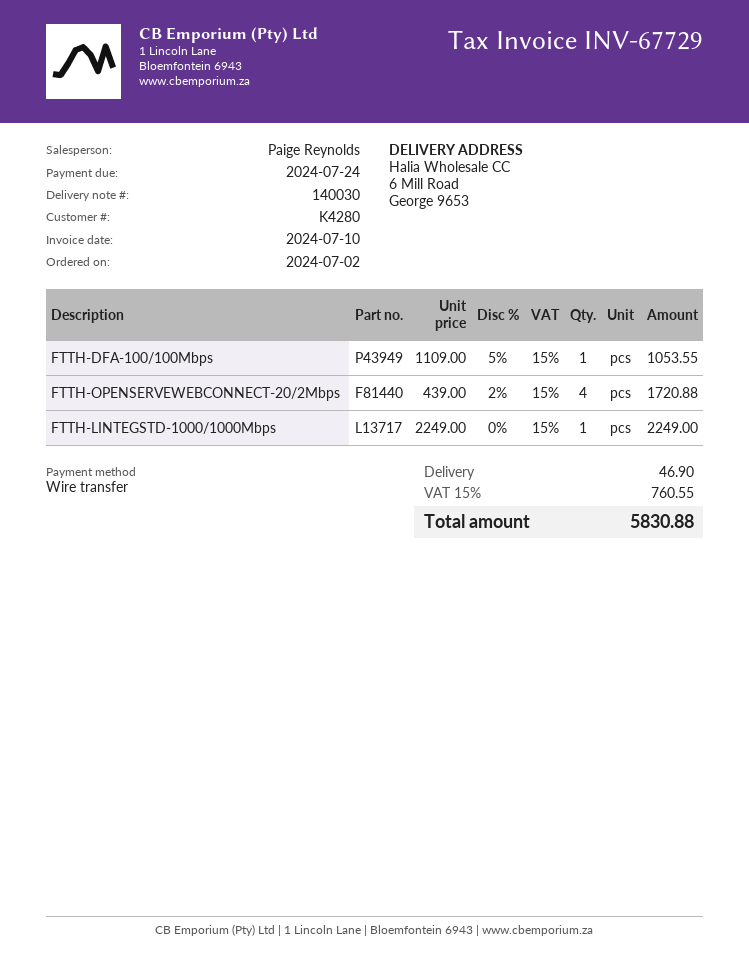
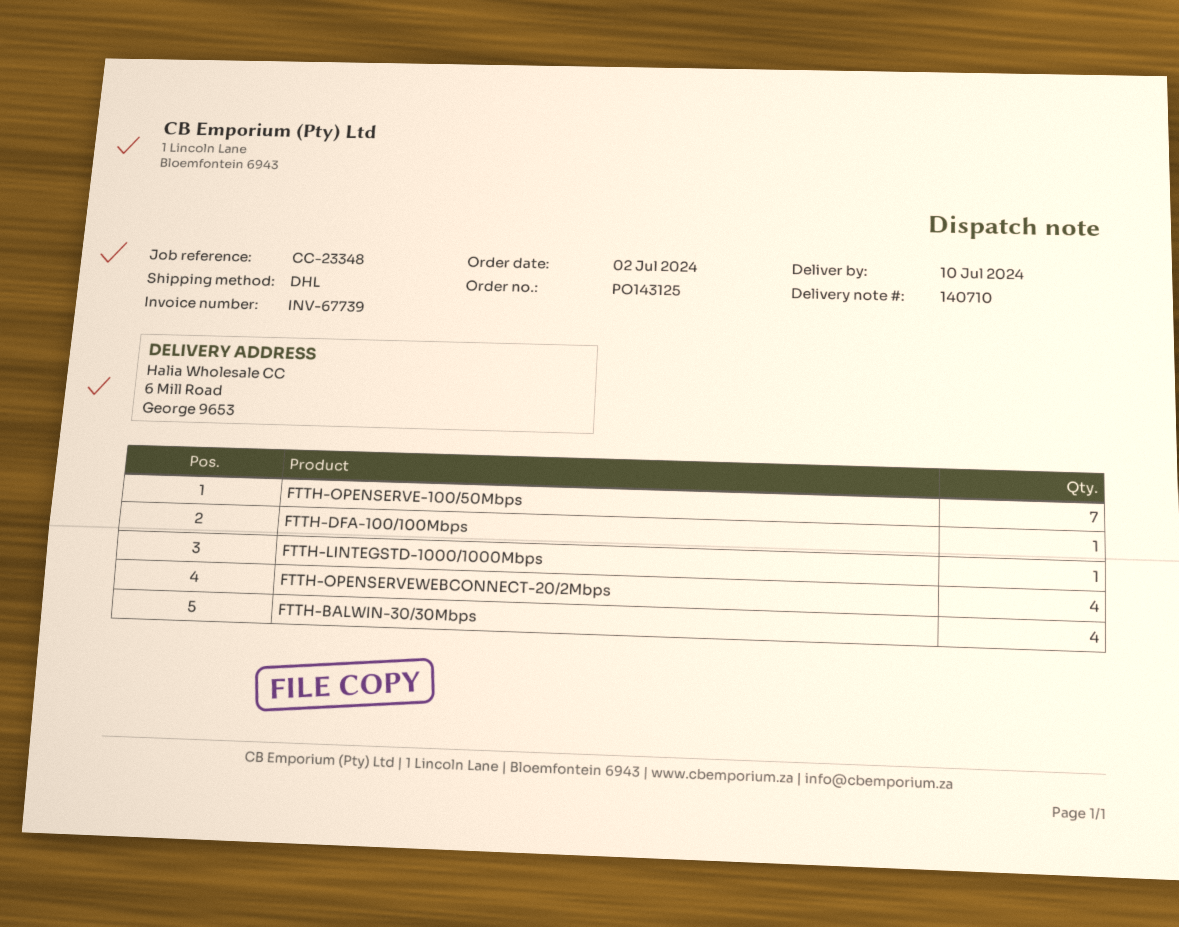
delivery note number: 140030 -> 140710
invoice number: INV-67729 -> INV-67739
FTTH-OPENSERVE-100/50Mbps: none -> 7
FTTH-BALWIN-30/30Mbps: none -> 4

